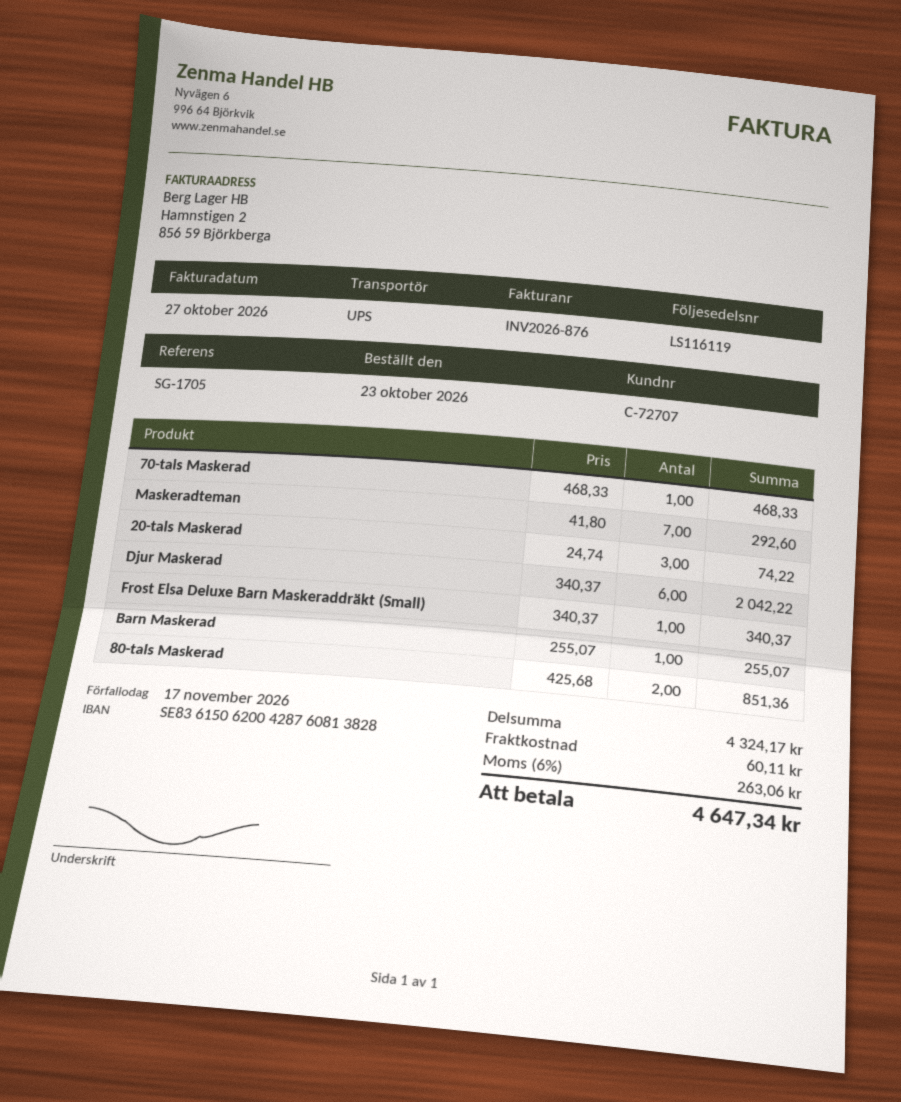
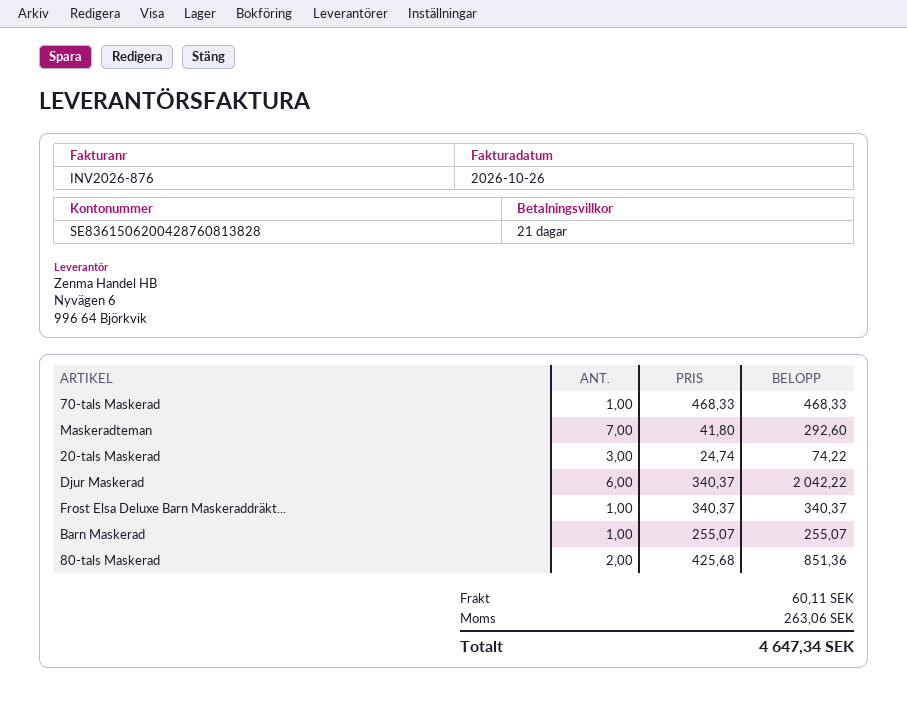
invoice date: 2026-10-27 -> 2026-10-26

